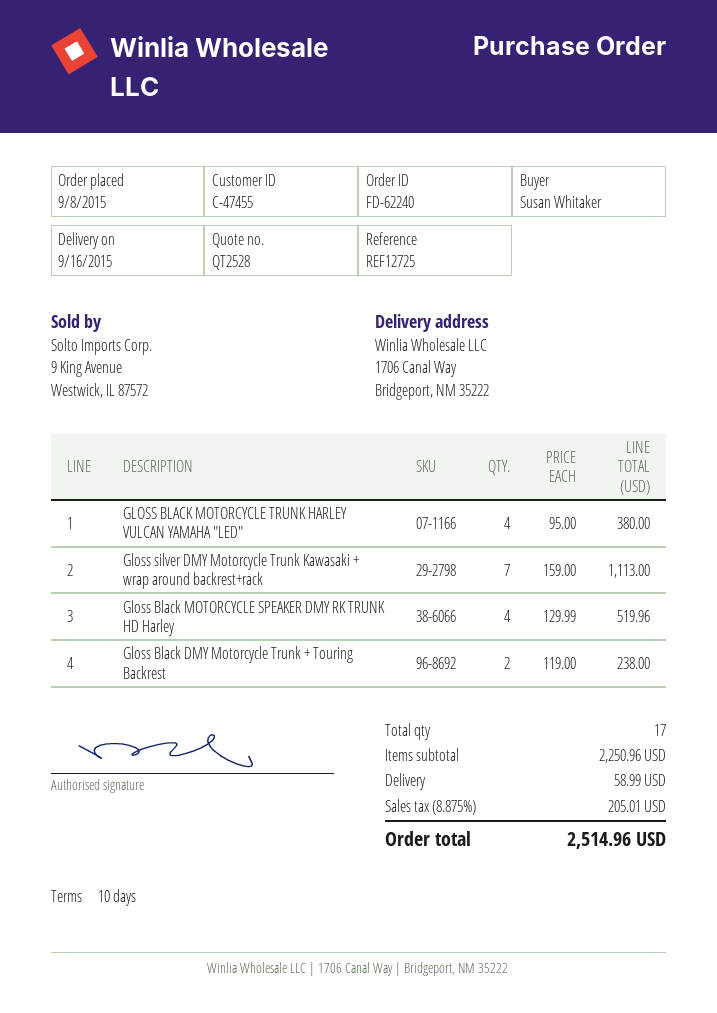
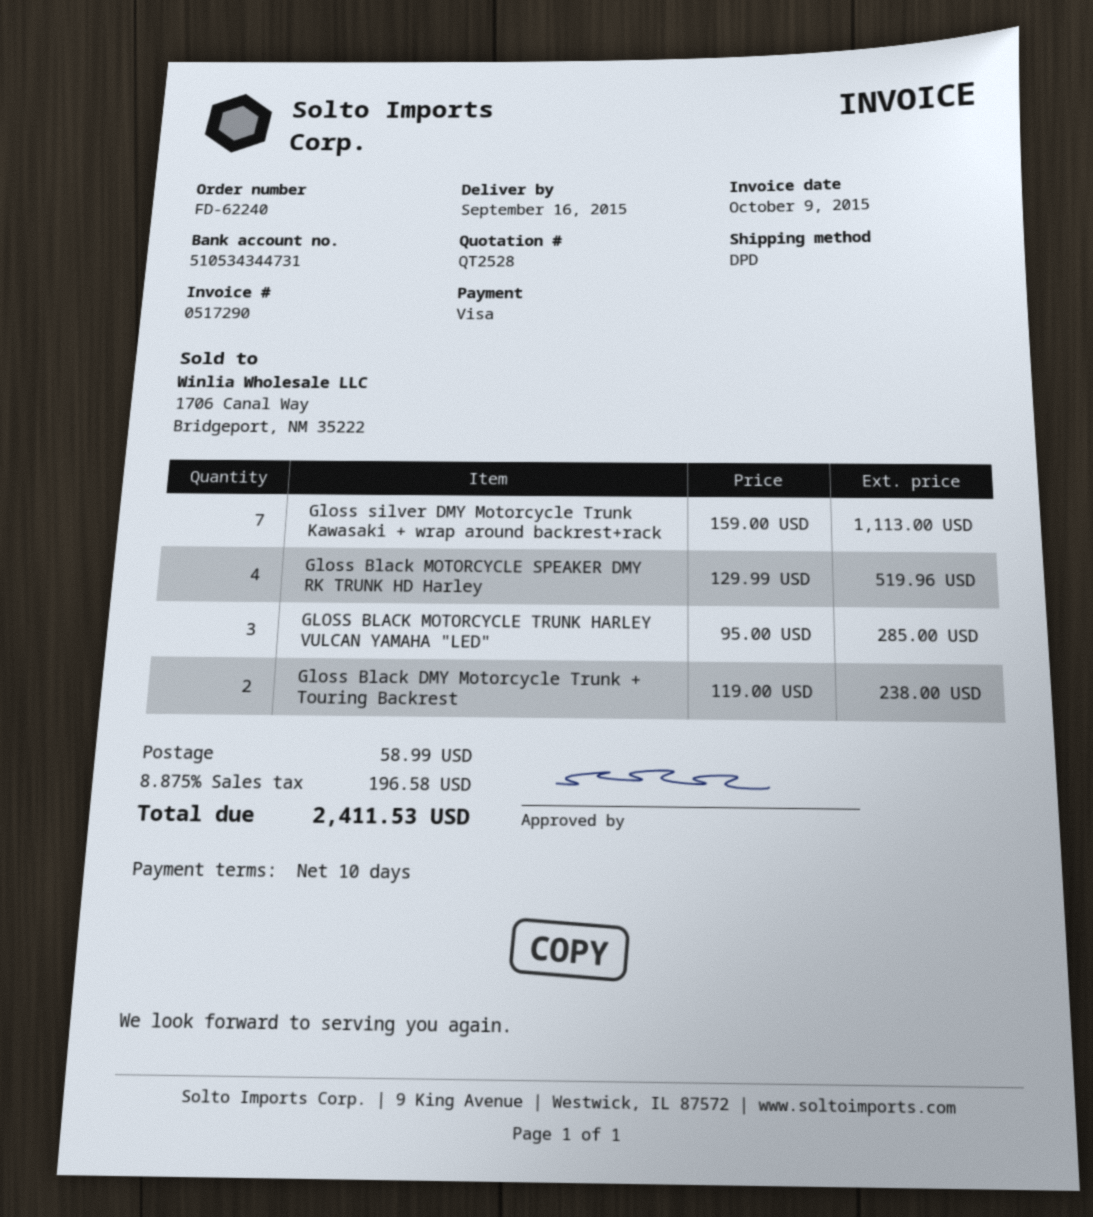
GLOSS BLACK MOTORCYCLE TRUNK HARLEY VULCAN YAMAHA "LED": 4 x 95.00 = 380.00 -> 3 x 95.00 = 285.00
tax: 8.875% = 205.01 -> 8.875% = 196.58
total: 2514.96 -> 2411.53

